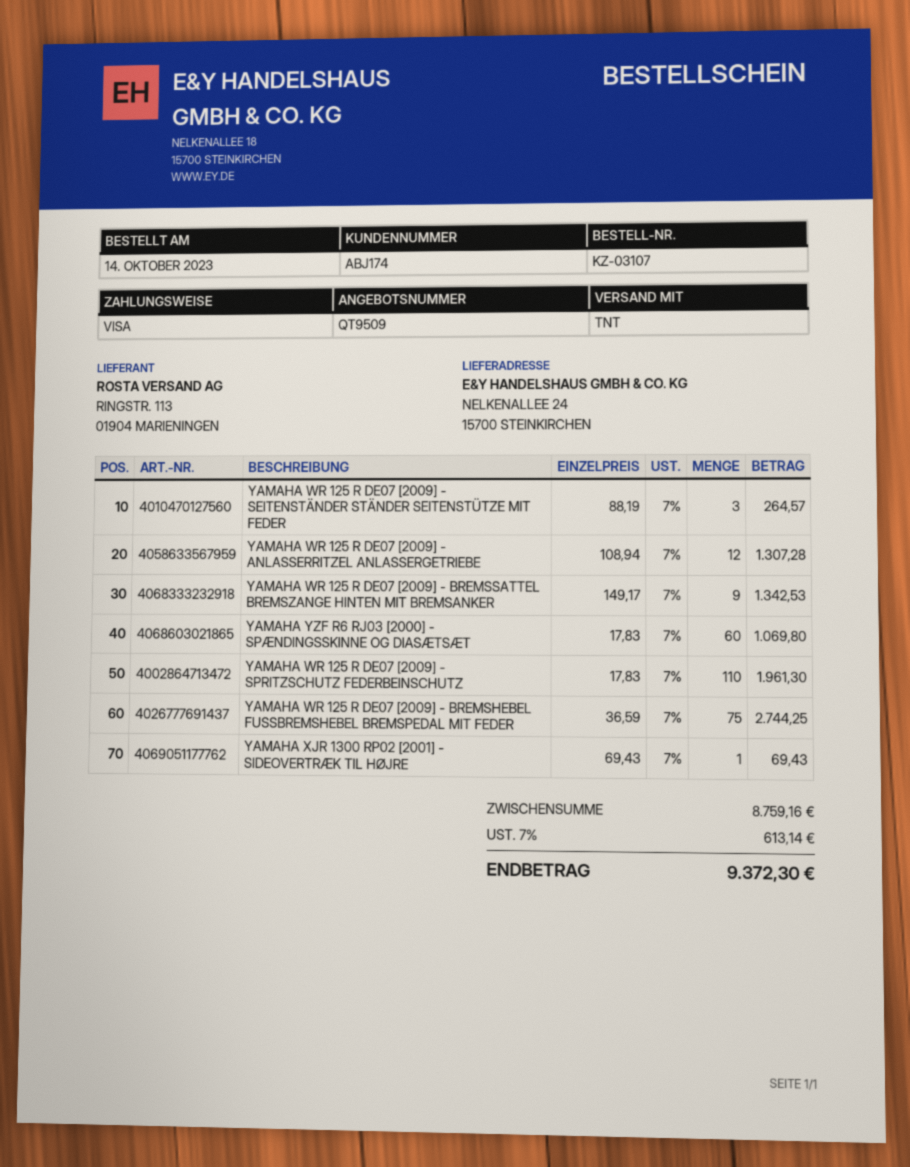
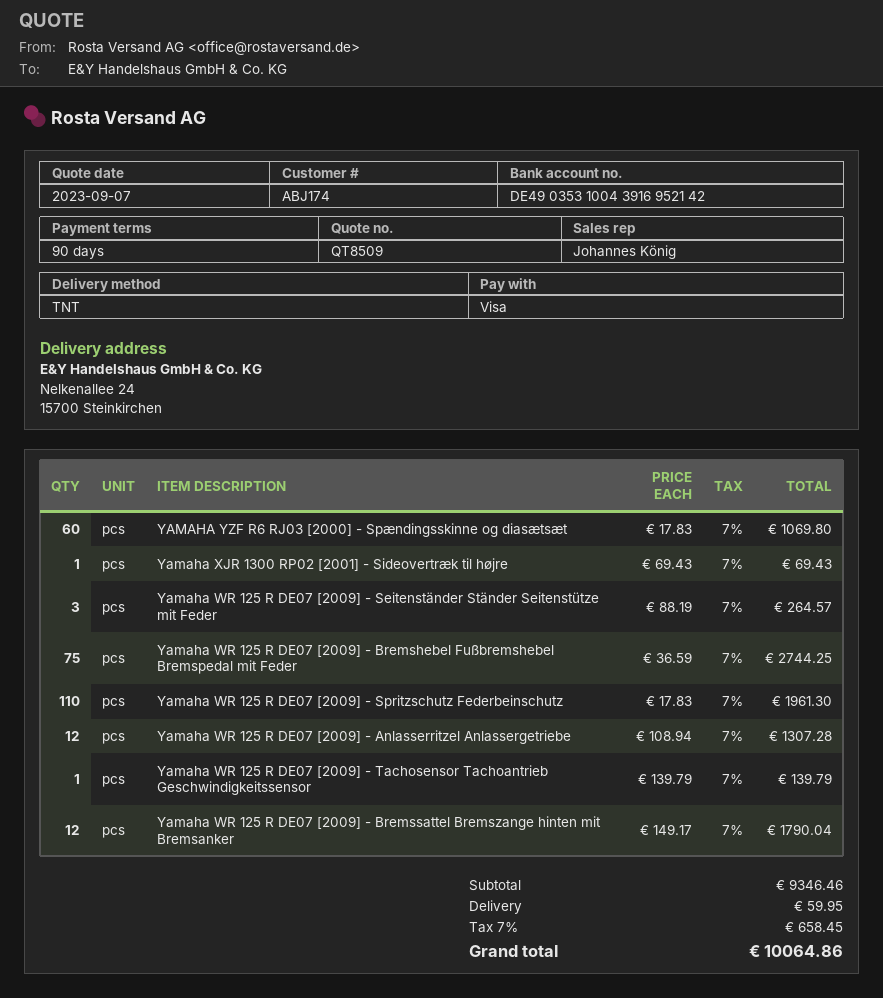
quote number: QT9509 -> QT8509
YAMAHA WR 125 R DE07 [2009] - BREMSSATTEL BREMSZANGE HINTEN MIT BREMSANKER: 9 x 149.17 = 1342.53 -> 12 x 149.17 = 1790.04
Yamaha WR 125 R DE07 [2009] - Tachosensor Tachoantrieb Geschwindigkeitssensor: none -> 1 x 139.79 = 139.79
subtotal: 8759.16 -> 9346.46
shipping: none -> 59.95
tax: 7% = 613.14 -> 7% = 658.45
total: 9372.30 -> 10064.86

